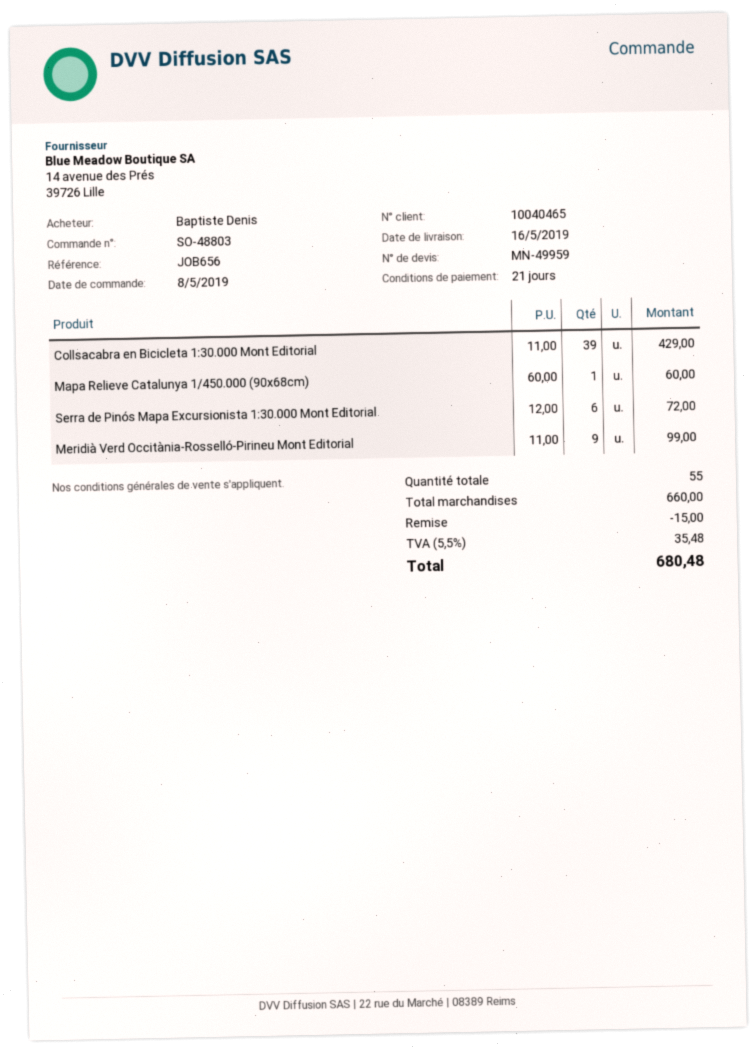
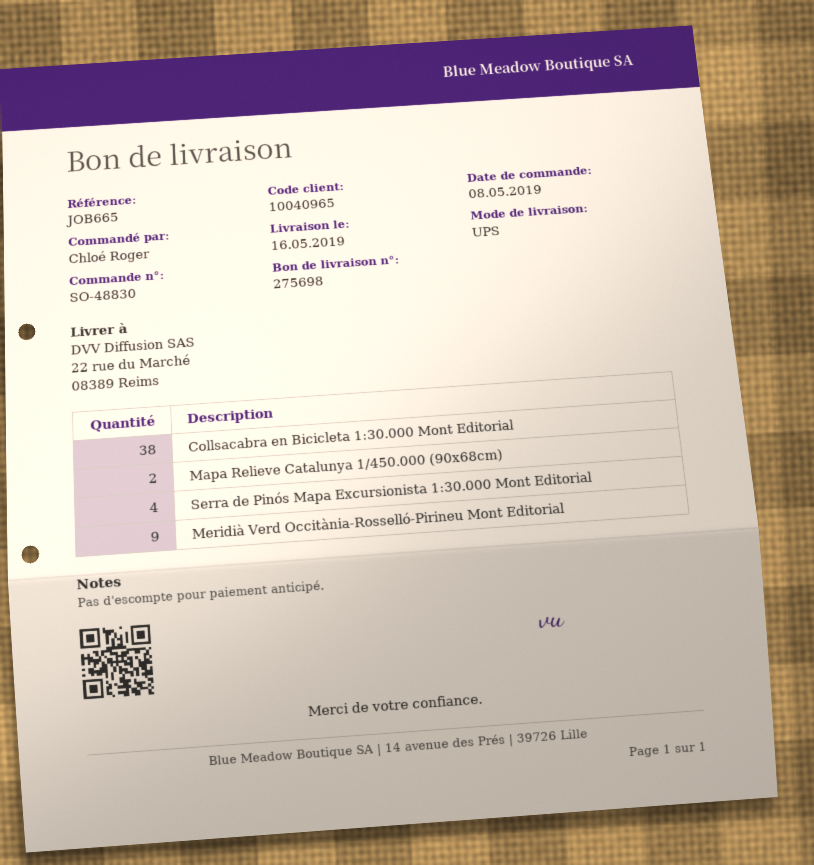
order number: SO-48803 -> SO-48830
customer number: 10040465 -> 10040965
reference: JOB656 -> JOB665
ordered by: Baptiste Denis -> Chloé Roger
Collsacabra en Bicicleta 1:30.000 Mont Editorial: 39 -> 38
Mapa Relieve Catalunya 1/450.000 (90x68cm): 1 -> 2
Serra de Pinós Mapa Excursionista 1:30.000 Mont Editorial: 6 -> 4

